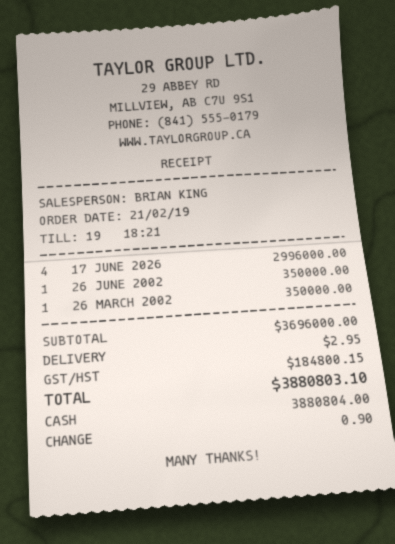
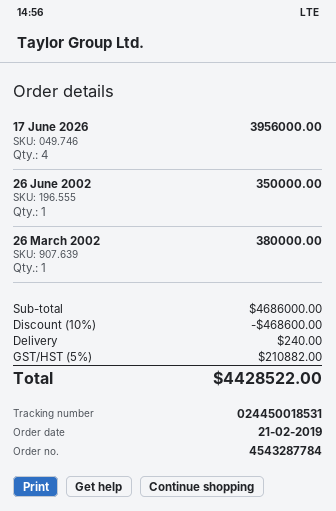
17 JUNE 2026: 4 for 2996000.00 -> 4 for 3956000.00
26 MARCH 2002: 1 for 350000.00 -> 1 for 380000.00
subtotal: 3696000.00 -> 4686000.00
discount: none -> 10% = 468600.00
shipping: 2.95 -> 240.00
tax: 184800.15 -> 210882.00
total: 3880803.10 -> 4428522.00

